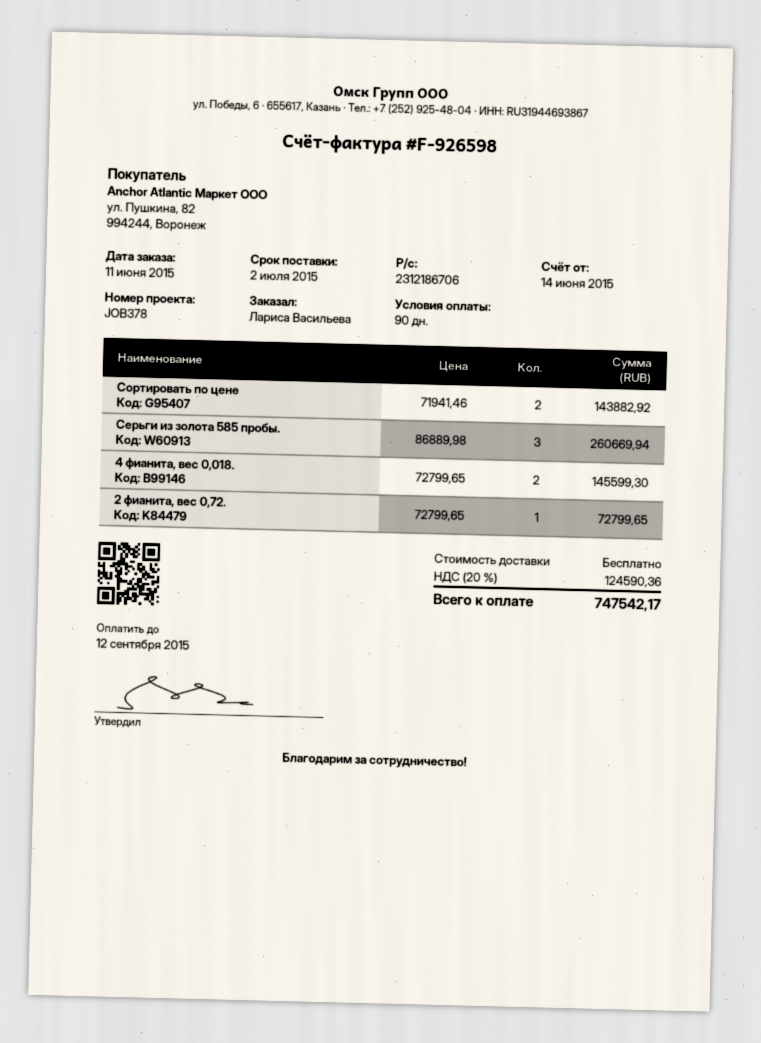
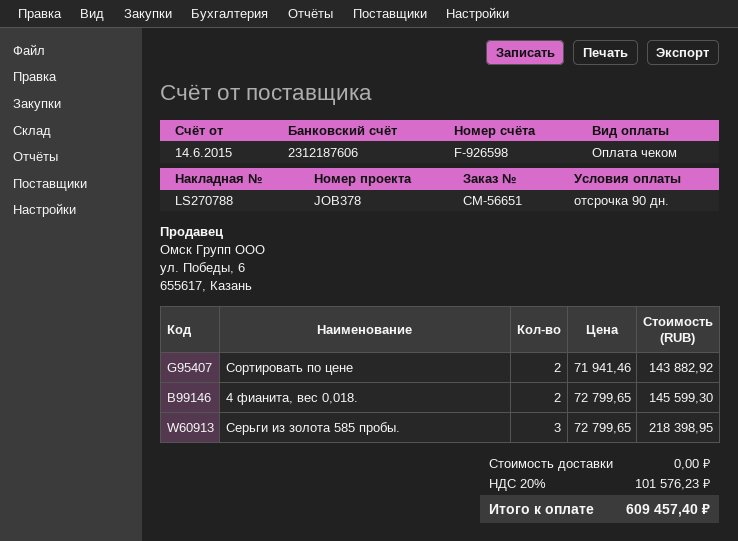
bank account: 2312186706 -> 2312187606
Серьги из золота 585 пробы.: 3 x 86889.98 = 260669.94 -> 3 x 72799.65 = 218398.95
2 фианита, вес 0,72.: 1 x 72799.65 = 72799.65 -> none
tax: 20% = 124590.36 -> 20% = 101576.23
total: 747542.17 -> 609457.40

